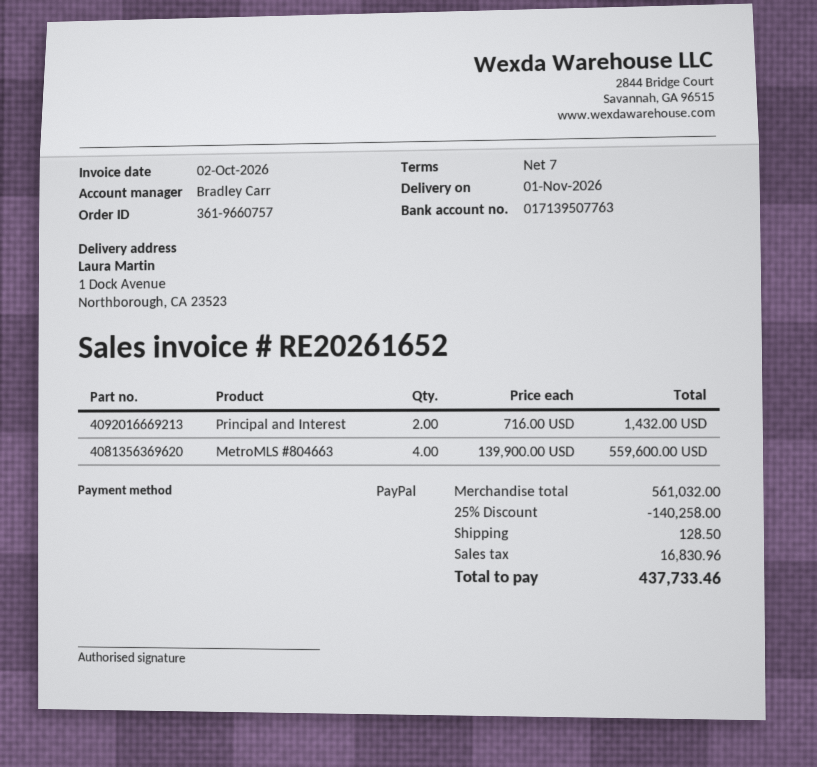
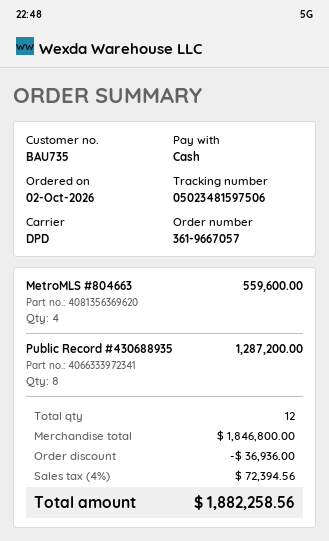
order number: 361-9660757 -> 361-9667057
payment method: PayPal -> cash
Principal and Interest: 2 for 1432.00 -> none
Public Record #430688935: none -> 8 for 1287200.00
subtotal: 561032.00 -> 1846800.00
discount: 140258.00 -> 36936.00
shipping: 128.50 -> none
tax: 16830.96 -> 72394.56
total: 437733.46 -> 1882258.56

